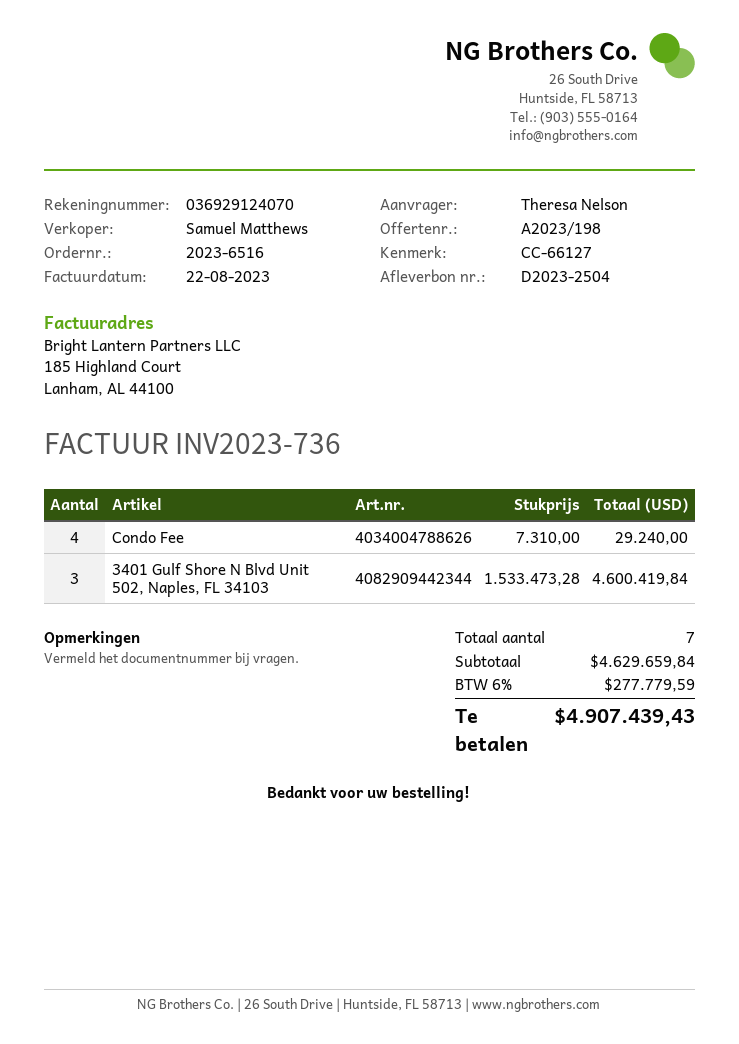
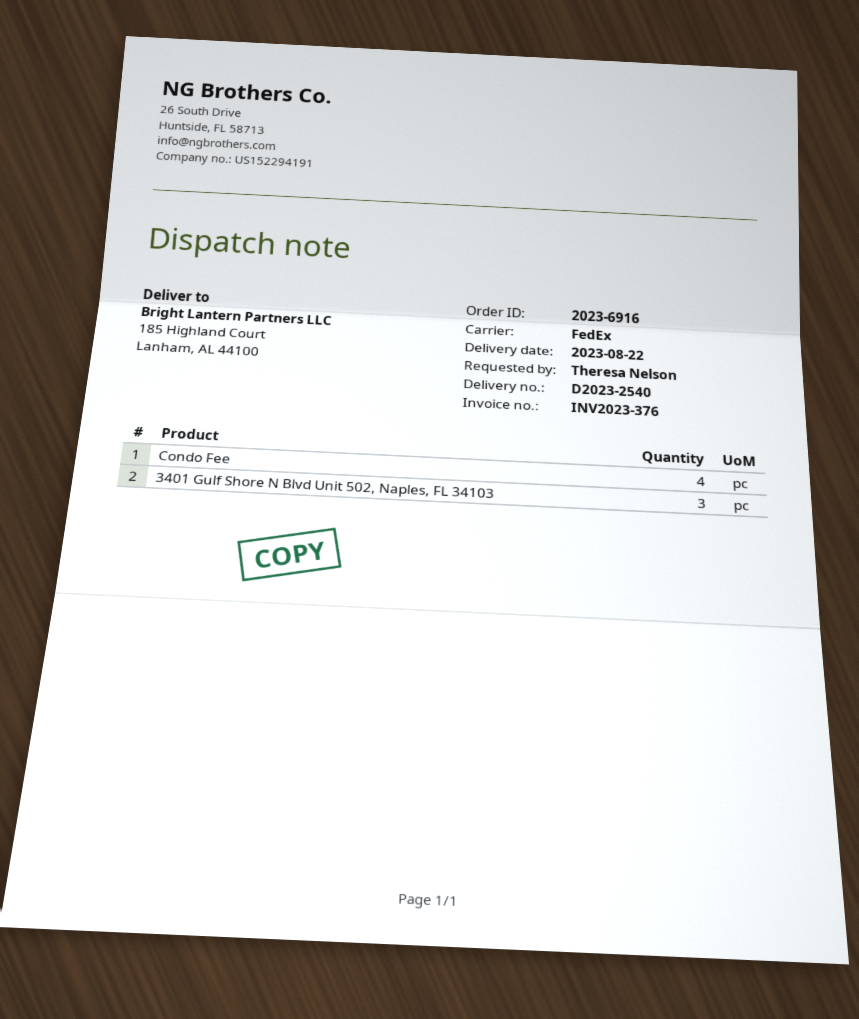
order number: 2023-6516 -> 2023-6916
delivery note number: D2023-2504 -> D2023-2540
invoice number: INV2023-736 -> INV2023-376

